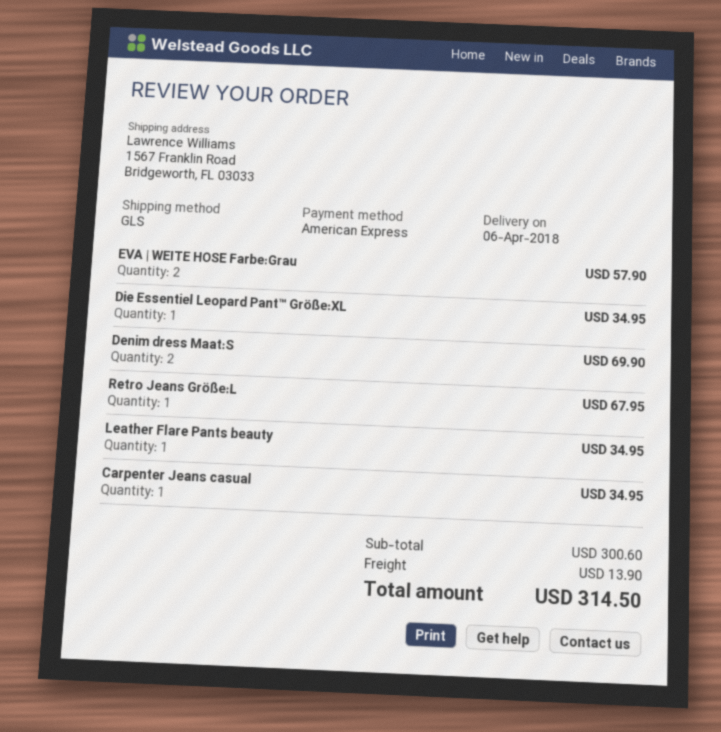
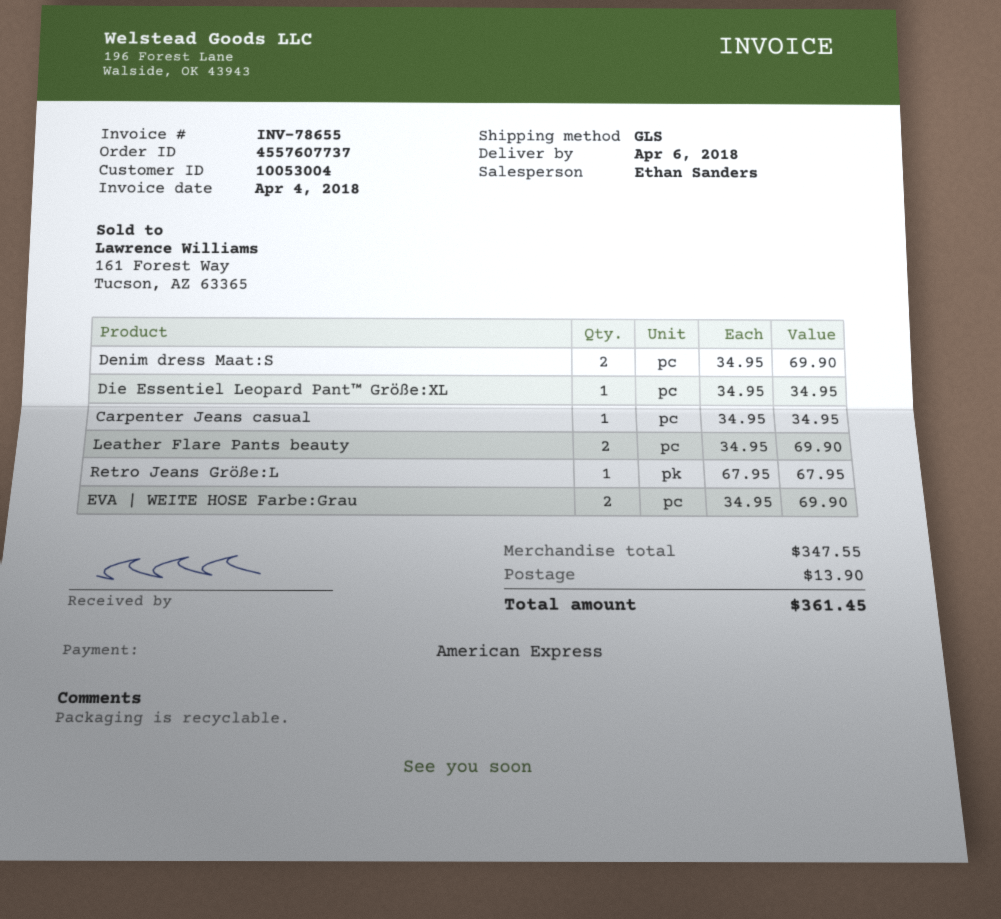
EVA | WEITE HOSE Farbe:Grau: 2 for 57.90 -> 2 for 69.90
Leather Flare Pants beauty: 1 for 34.95 -> 2 for 69.90
subtotal: 300.60 -> 347.55
total: 314.50 -> 361.45

